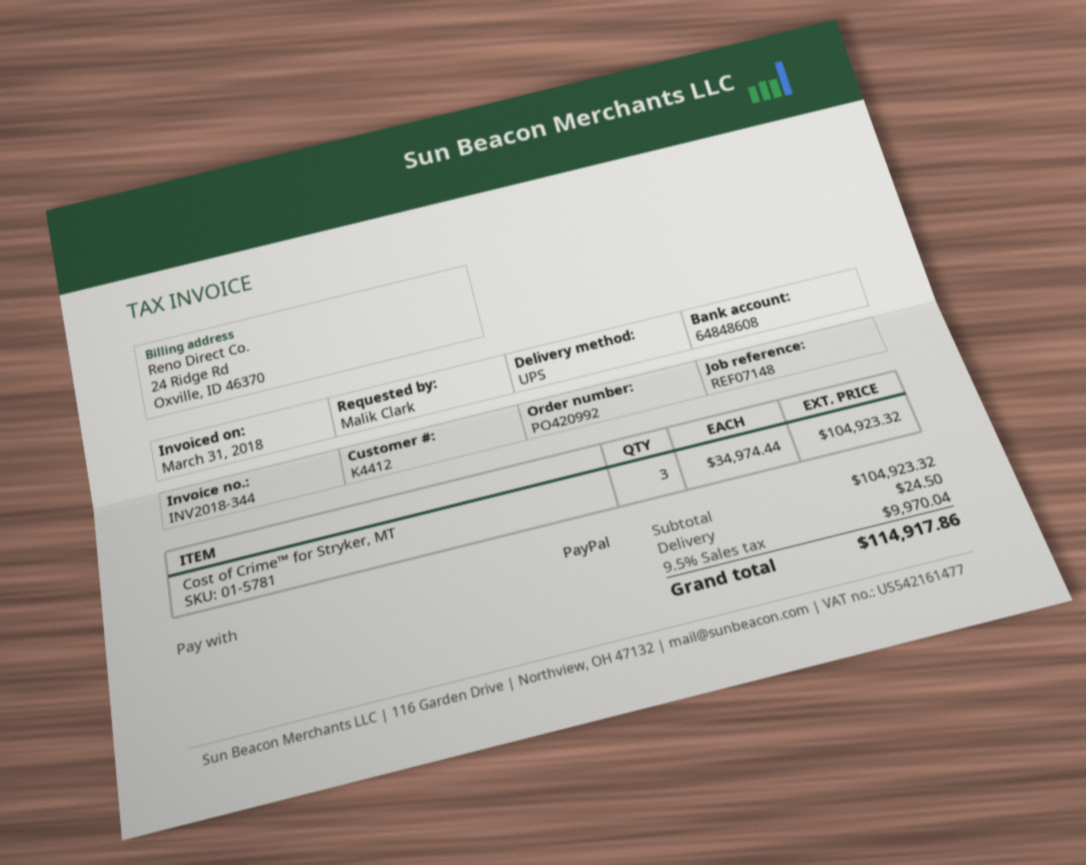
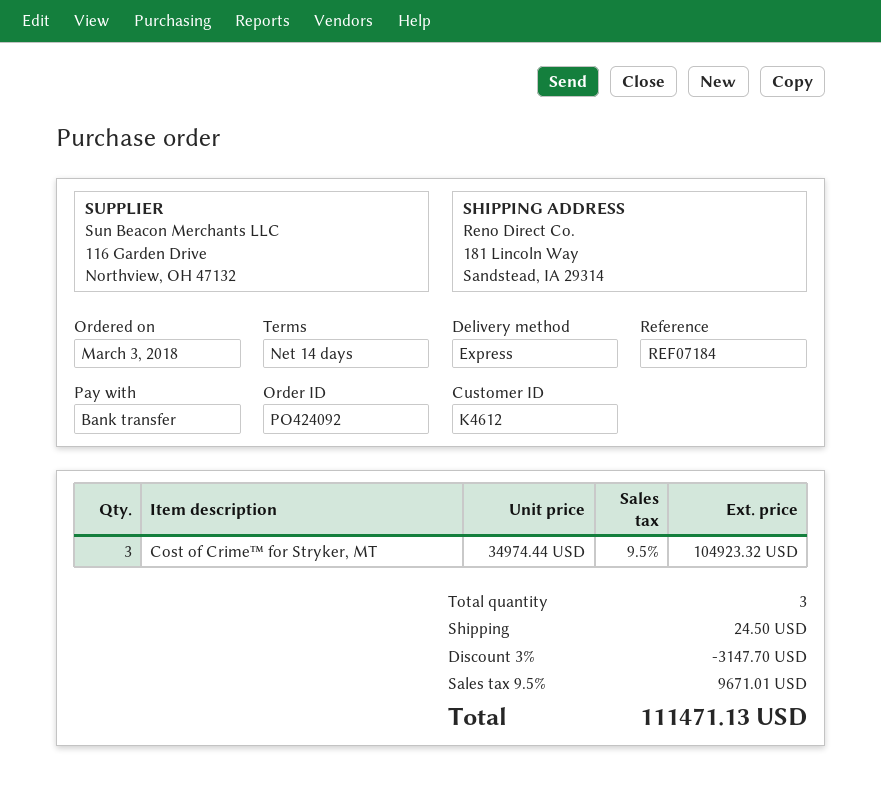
order number: PO420992 -> PO424092
customer number: K4412 -> K4612
reference: REF07148 -> REF07184
payment method: PayPal -> bank transfer
shipping method: UPS -> express
discount: none -> 3% = 3147.70
tax: 9.5% = 9970.04 -> 9.5% = 9671.01
total: 114917.86 -> 111471.13

